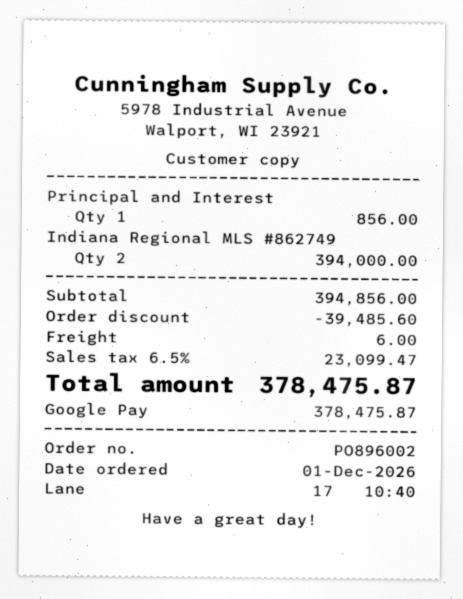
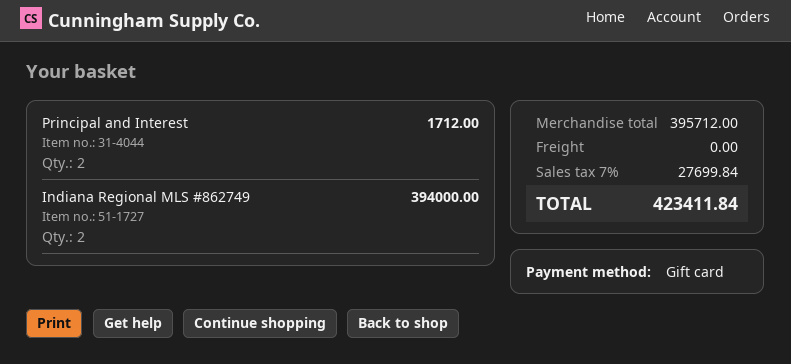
payment method: Google Pay -> gift card
Principal and Interest: 1 for 856.00 -> 2 for 1712.00
subtotal: 394856.00 -> 395712.00
discount: 39485.60 -> none
shipping: 6.00 -> 0.00
tax: 6.5% = 23099.47 -> 7% = 27699.84
total: 378475.87 -> 423411.84

